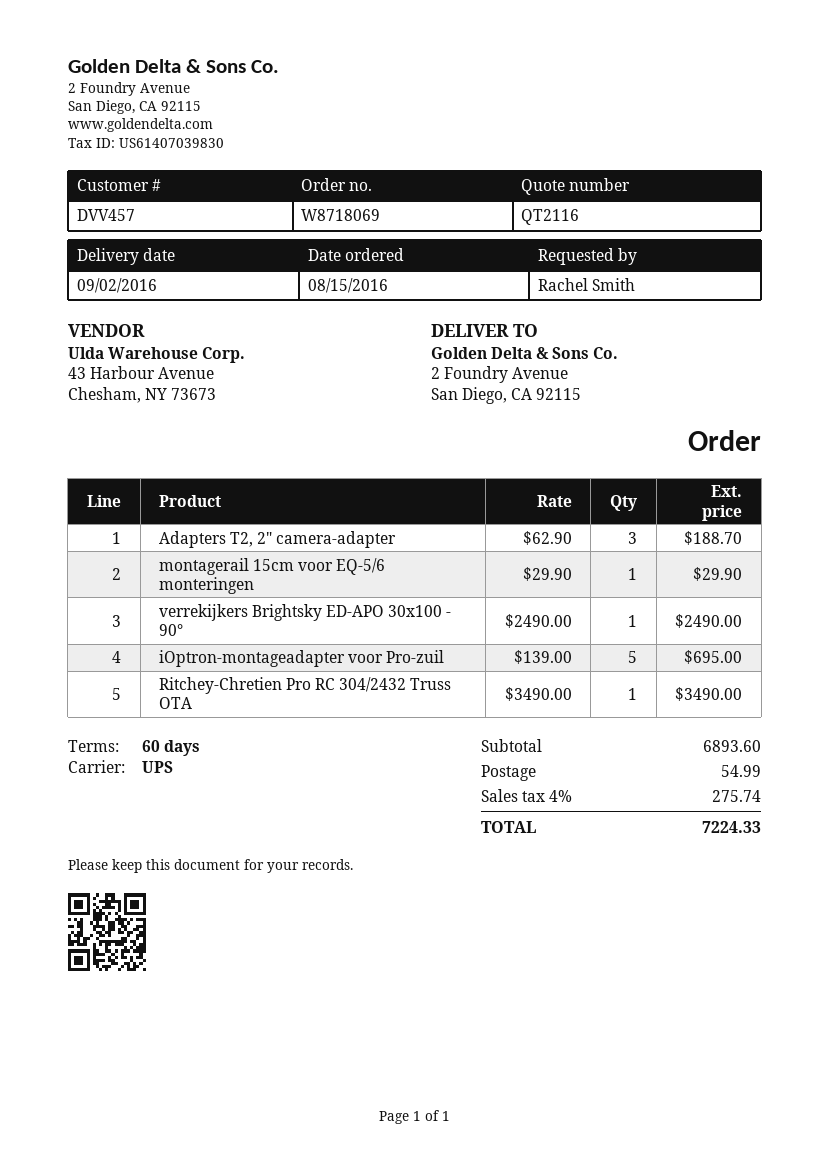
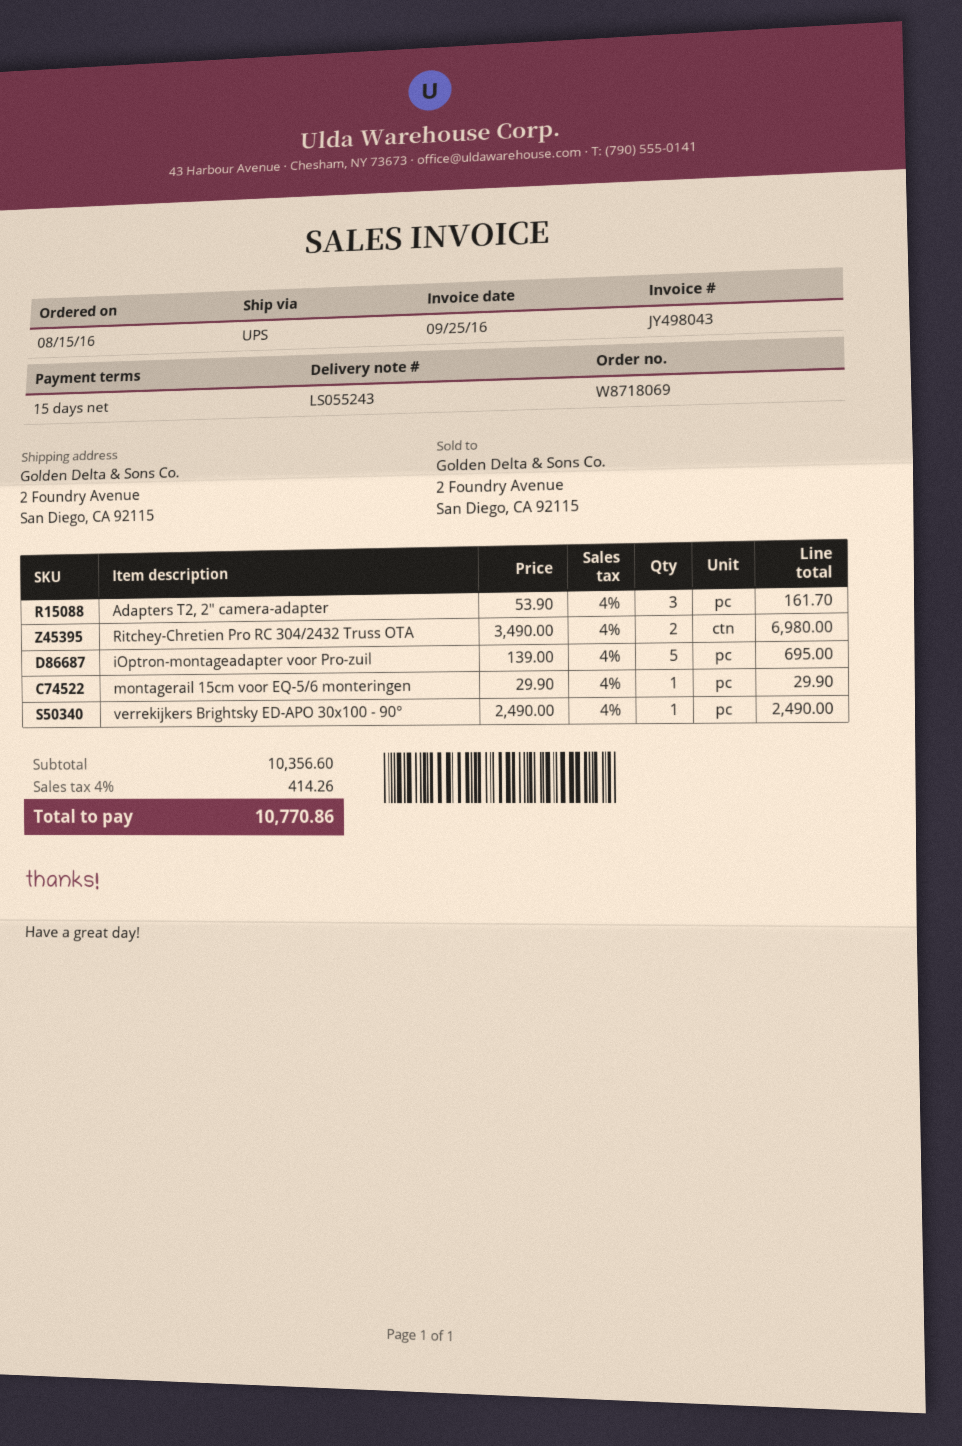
payment terms: 60 days -> 15 days
Adapters T2, 2" camera-adapter: 3 x 62.90 = 188.70 -> 3 x 53.90 = 161.70
Ritchey-Chretien Pro RC 304/2432 Truss OTA: 1 x 3490.00 = 3490.00 -> 2 x 3490.00 = 6980.00
subtotal: 6893.60 -> 10356.60
shipping: 54.99 -> none
tax: 4% = 275.74 -> 4% = 414.26
total: 7224.33 -> 10770.86

